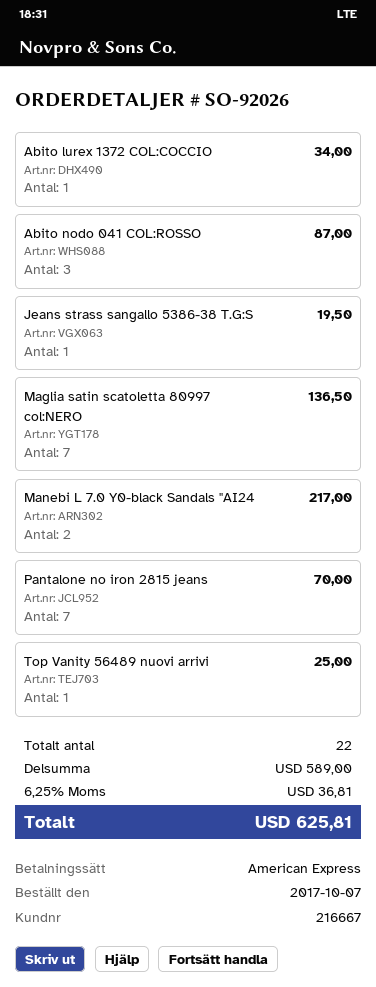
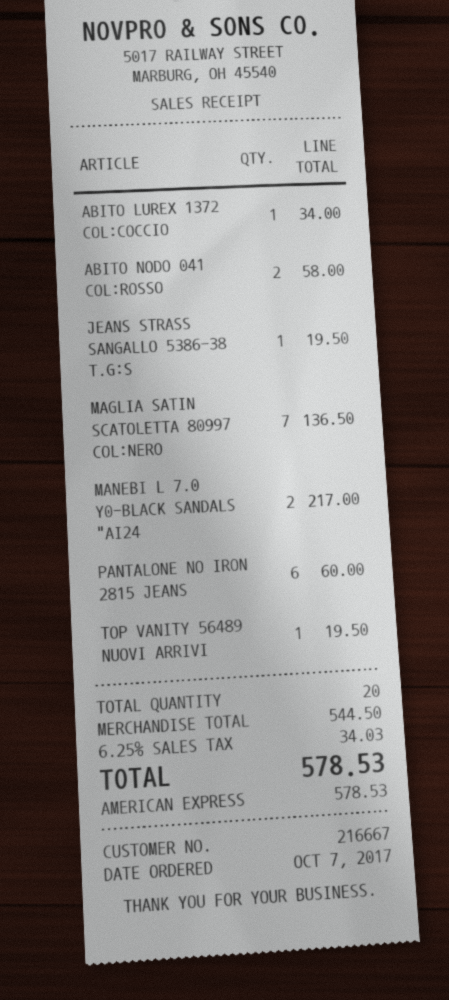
Abito nodo 041 COL:ROSSO: 3 for 87.00 -> 2 for 58.00
Pantalone no iron 2815 jeans: 7 for 70.00 -> 6 for 60.00
Top Vanity 56489 nuovi arrivi: 1 for 25.00 -> 1 for 19.50
total quantity: 22 -> 20
subtotal: 589.00 -> 544.50
tax: 6.25% = 36.81 -> 6.25% = 34.03
total: 625.81 -> 578.53

